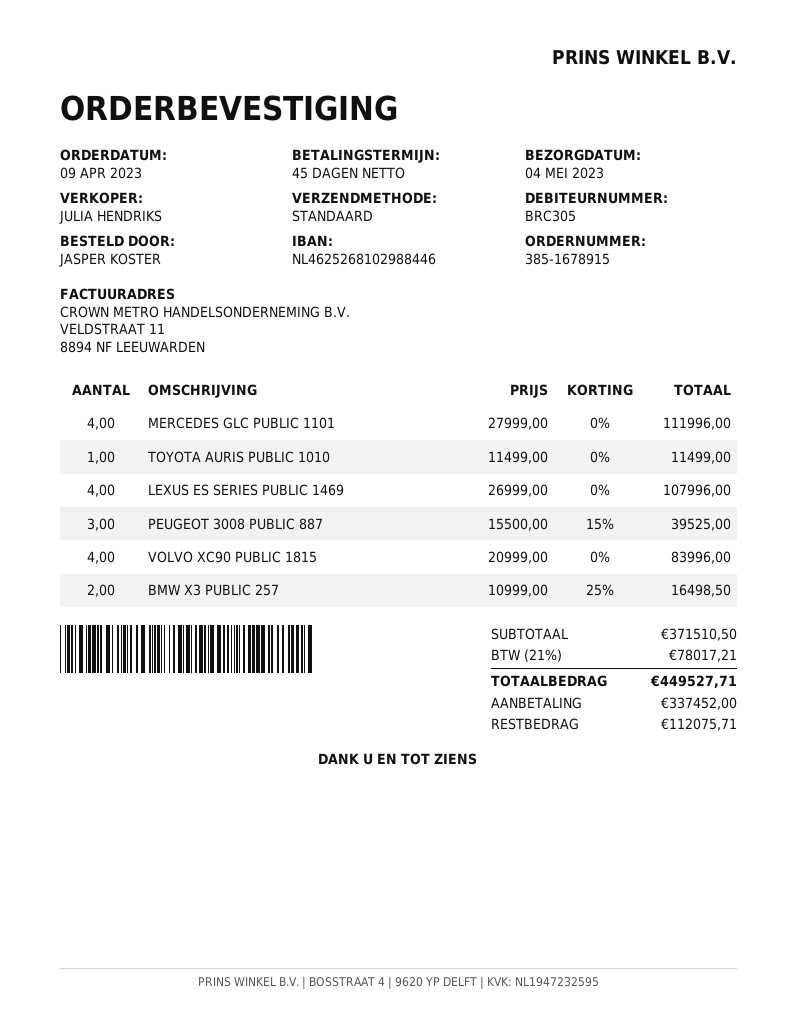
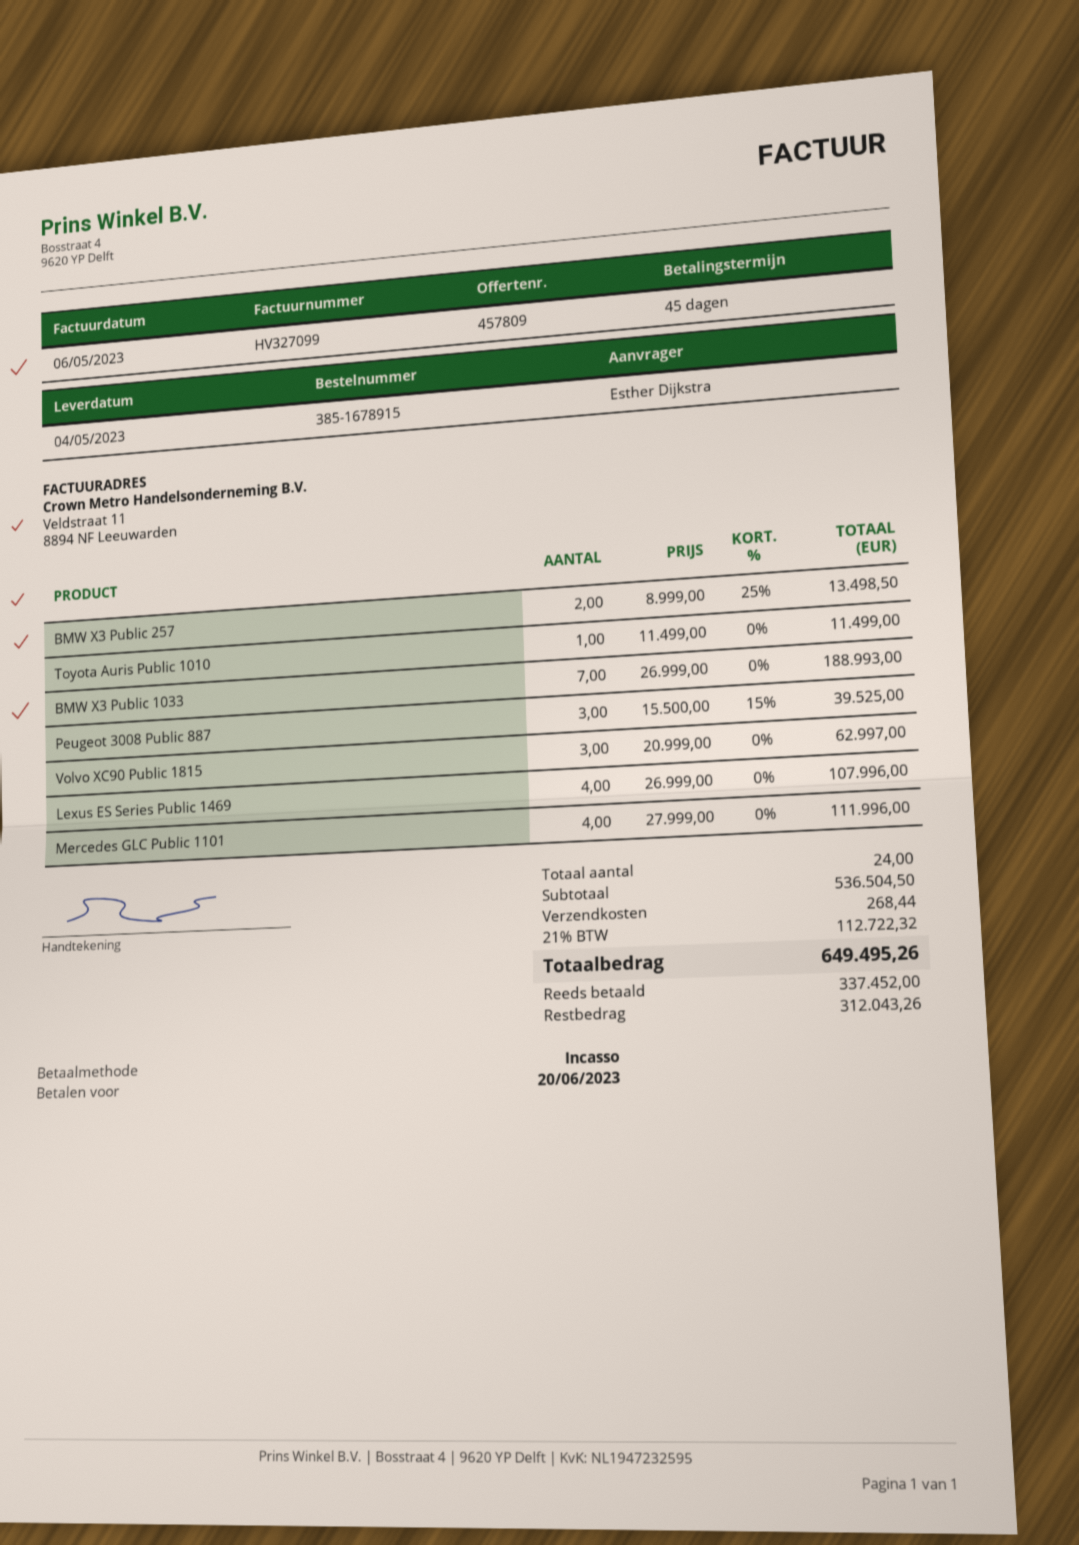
ordered by: JASPER KOSTER -> Esther Dijkstra
VOLVO XC90 PUBLIC 1815: 4 x 20999.00 = 83996.00 -> 3 x 20999.00 = 62997.00
BMW X3 PUBLIC 257: 2 x 10999.00 - 25% = 16498.50 -> 2 x 8999.00 - 25% = 13498.50
BMW X3 Public 1033: none -> 7 x 26999.00 = 188993.00
subtotal: 371510.50 -> 536504.50
shipping: none -> 268.44
tax: 21% = 78017.21 -> 21% = 112722.32
total: 449527.71 -> 649495.26
balance: 112075.71 -> 312043.26

